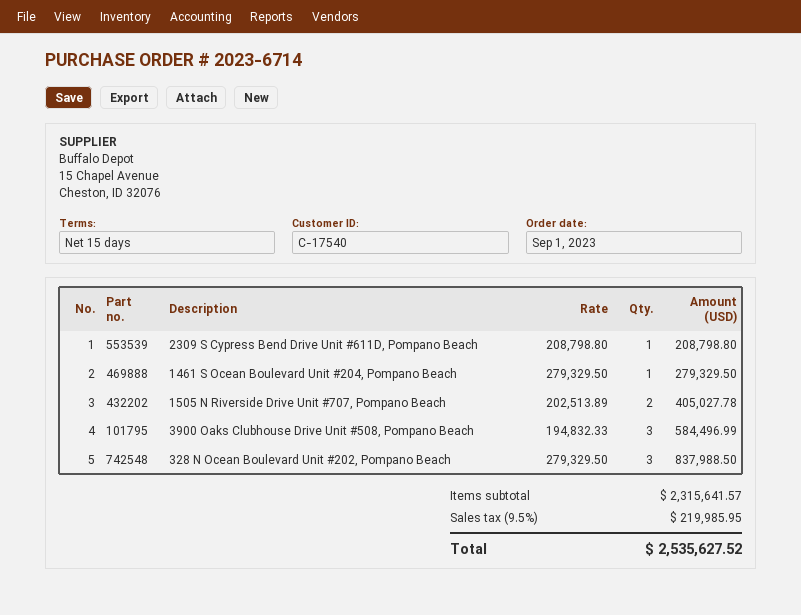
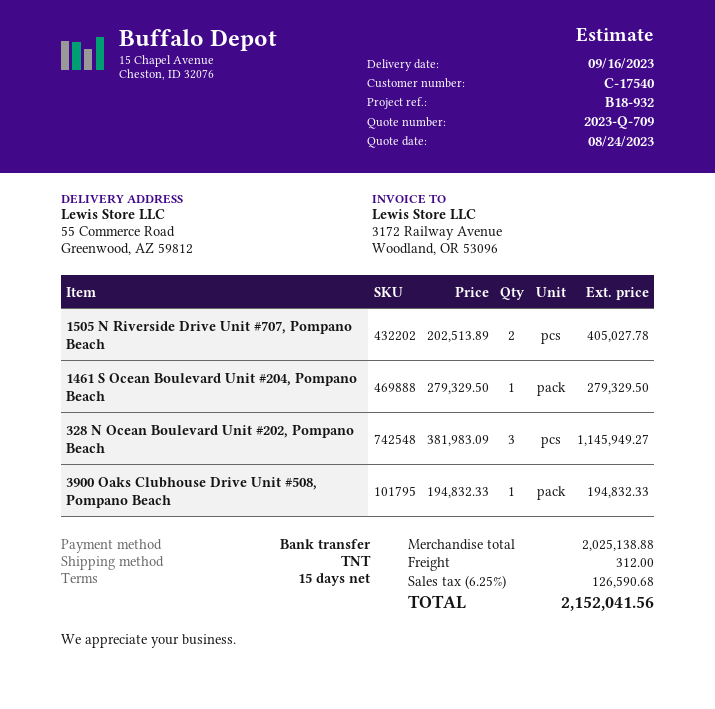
2309 S Cypress Bend Drive Unit #611D, Pompano Beach: 1 x 208798.80 = 208798.80 -> none
3900 Oaks Clubhouse Drive Unit #508, Pompano Beach: 3 x 194832.33 = 584496.99 -> 1 x 194832.33 = 194832.33
328 N Ocean Boulevard Unit #202, Pompano Beach: 3 x 279329.50 = 837988.50 -> 3 x 381983.09 = 1145949.27
subtotal: 2315641.57 -> 2025138.88
shipping: none -> 312.00
tax: 9.5% = 219985.95 -> 6.25% = 126590.68
total: 2535627.52 -> 2152041.56

